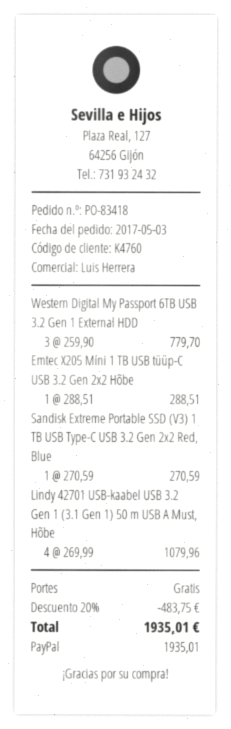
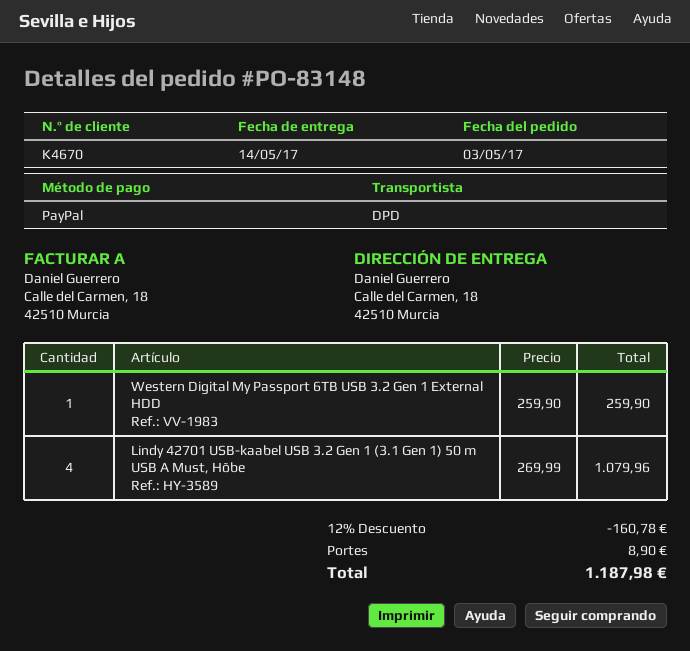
order number: PO-83418 -> PO-83148
customer number: K4760 -> K4670
Western Digital My Passport 6TB USB 3.2 Gen 1 External HDD: 3 x 259.90 = 779.70 -> 1 x 259.90 = 259.90
Emtec X205 Mini 1 TB USB tüüp-C USB 3.2 Gen 2x2 Hõbe: 1 x 288.51 = 288.51 -> none
Sandisk Extreme Portable SSD (V3) 1 TB USB Type-C USB 3.2 Gen 2x2 Red, Blue: 1 x 270.59 = 270.59 -> none
discount: 20% = 483.75 -> 12% = 160.78
shipping: 0.00 -> 8.90
total: 1935.01 -> 1187.98

